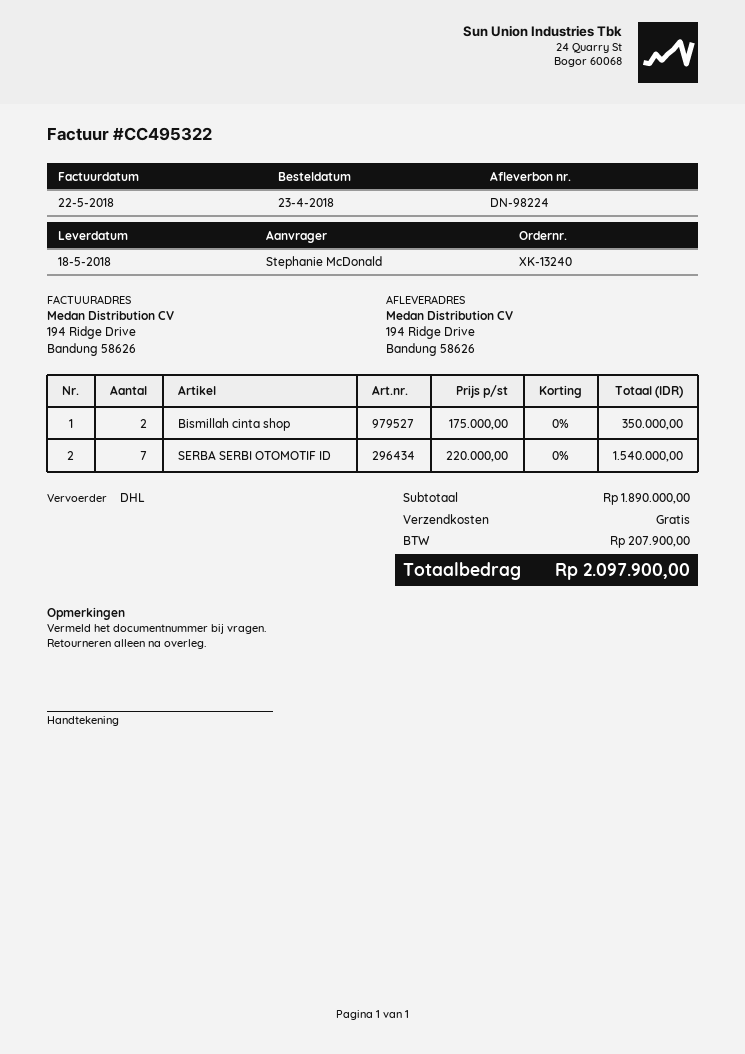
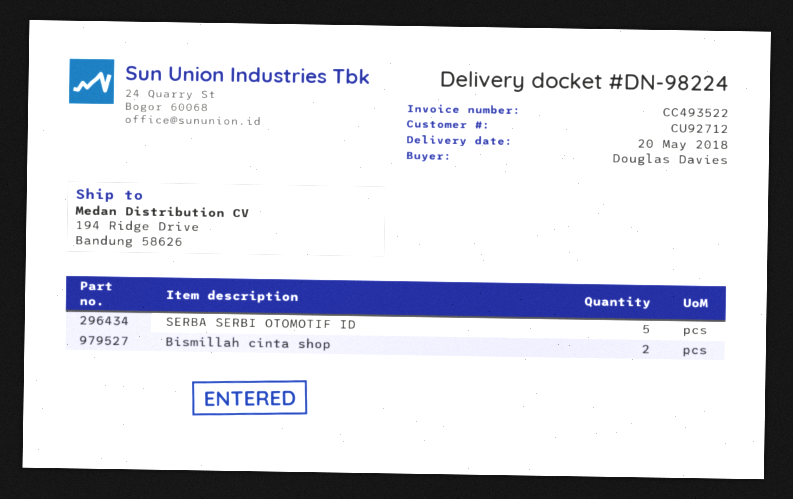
delivery date: 2018-05-18 -> 2018-05-20
invoice number: CC495322 -> CC493522
ordered by: Stephanie McDonald -> Douglas Davies
SERBA SERBI OTOMOTIF ID: 7 -> 5

